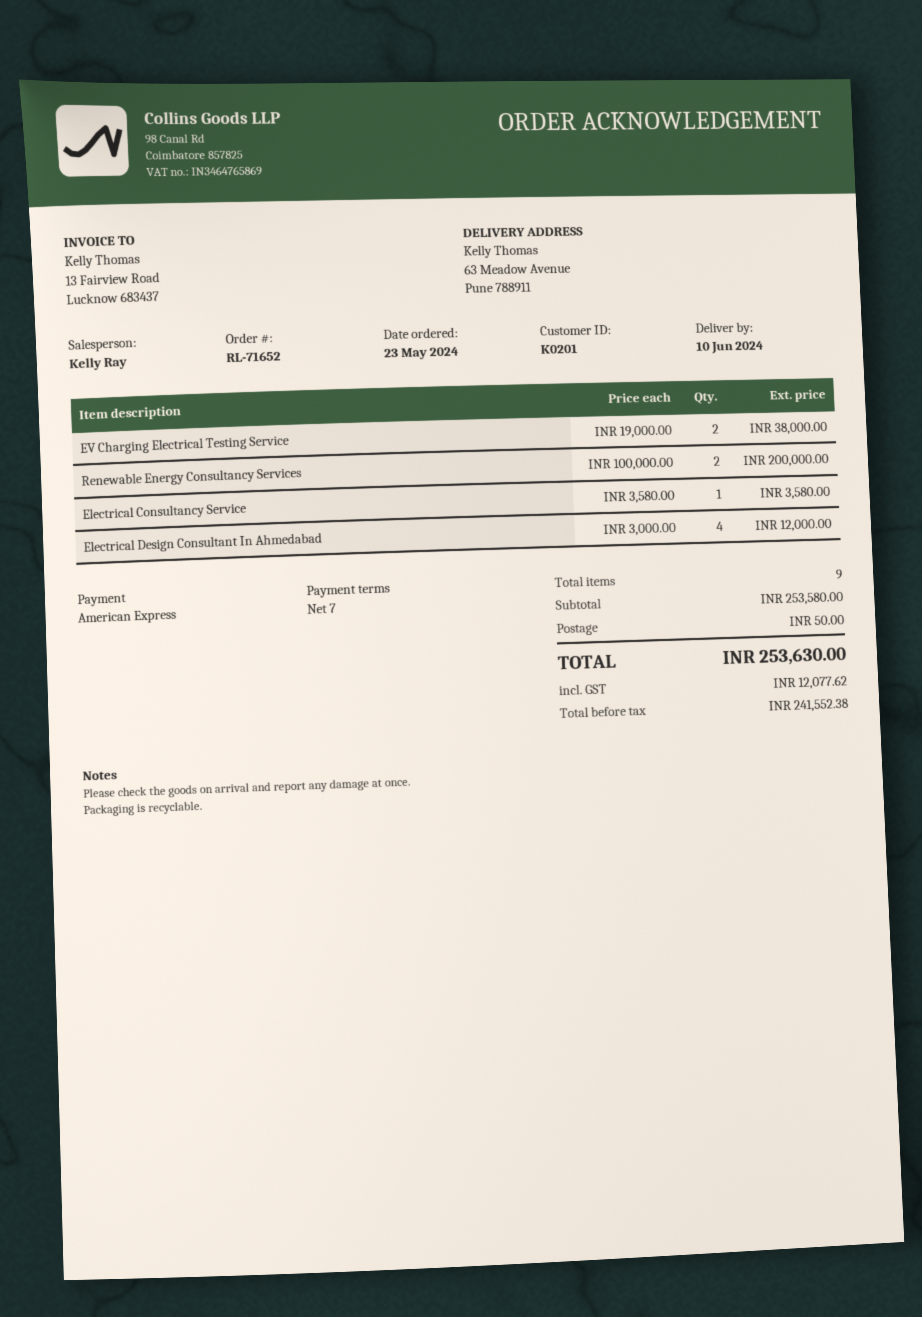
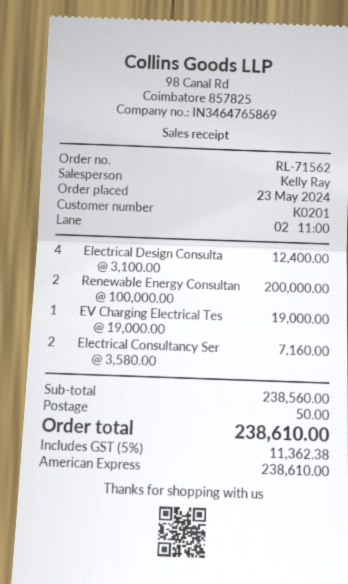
order number: RL-71652 -> RL-71562
EV Charging Electrical Testing Service: 2 x 19000.00 = 38000.00 -> 1 x 19000.00 = 19000.00
Electrical Consultancy Service: 1 x 3580.00 = 3580.00 -> 2 x 3580.00 = 7160.00
Electrical Design Consultant In Ahmedabad: 4 x 3000.00 = 12000.00 -> 4 x 3100.00 = 12400.00
subtotal: 253580.00 -> 238560.00
tax: 12077.62 -> 11362.38
total: 253630.00 -> 238610.00

